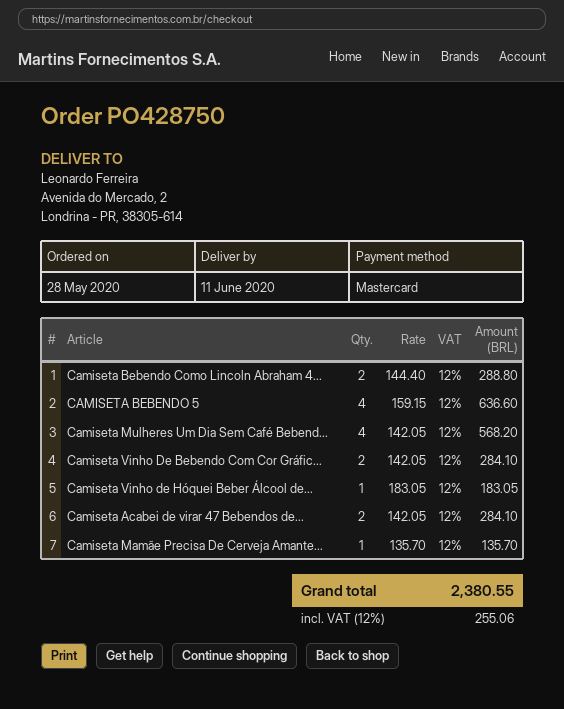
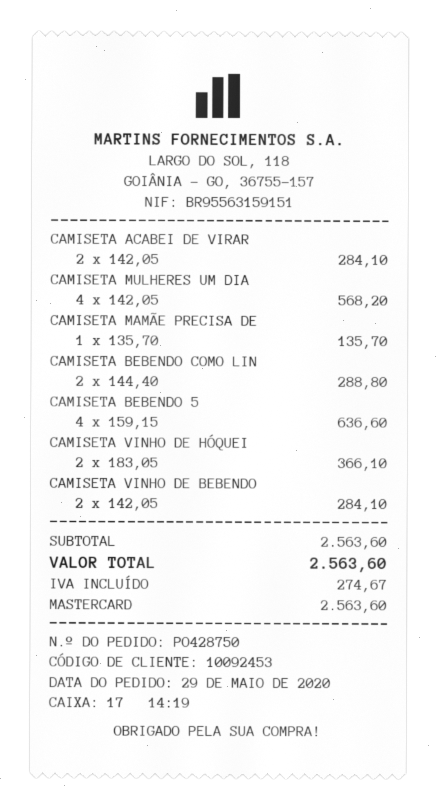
order date: 2020-05-28 -> 2020-05-29
Camiseta Vinho de Hóquei Beber Álcool de...: 1 x 183.05 = 183.05 -> 2 x 183.05 = 366.10
tax: 255.06 -> 274.67
total: 2380.55 -> 2563.60

